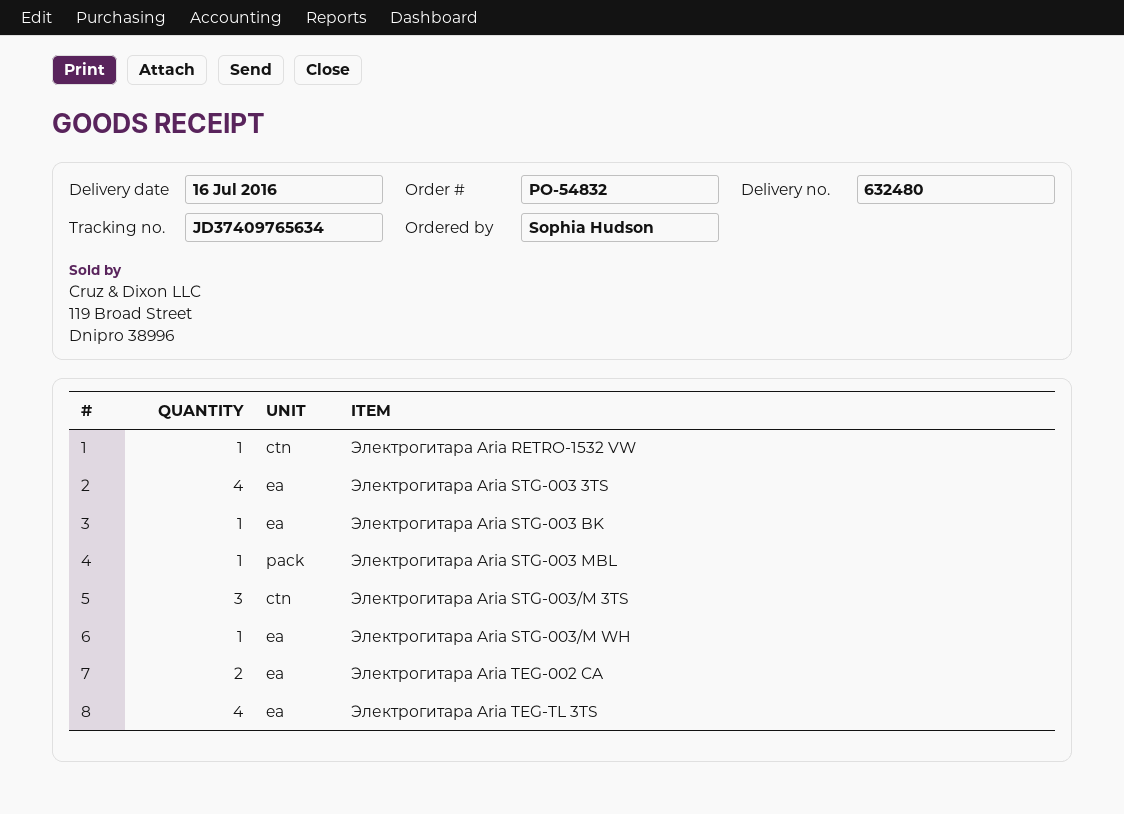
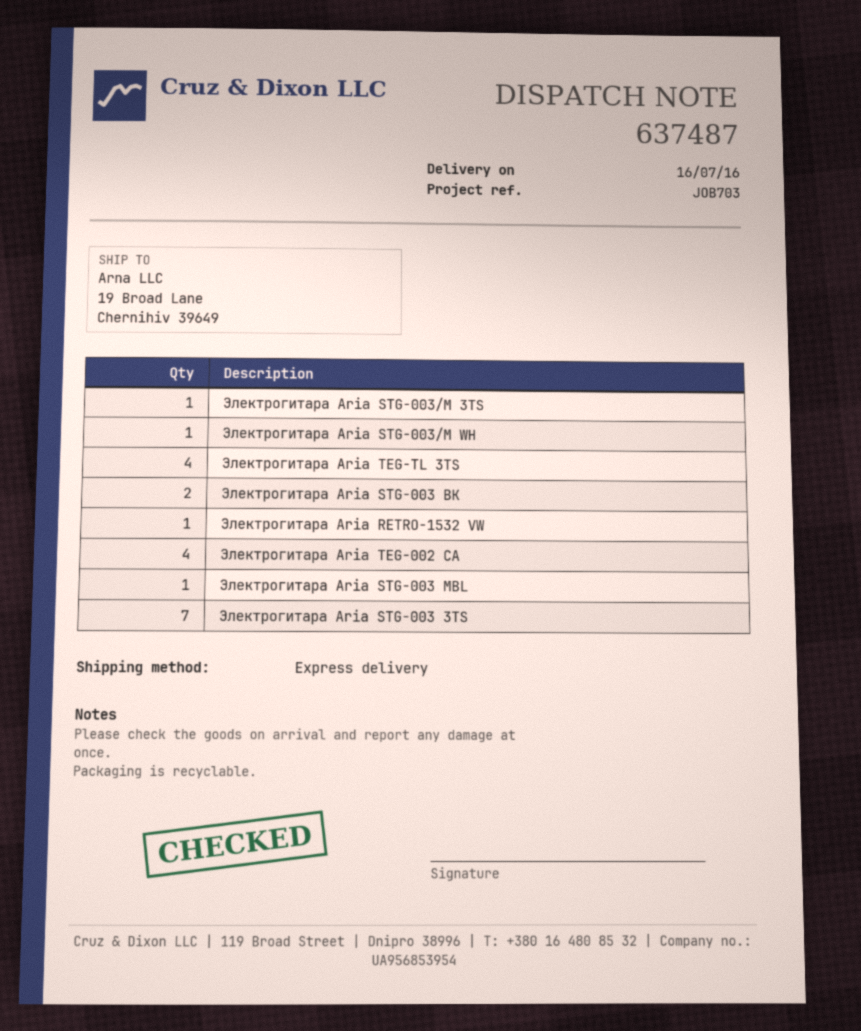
delivery note number: 632480 -> 637487
Электрогитара Aria STG-003 3TS: 4 -> 7
Электрогитара Aria STG-003 BK: 1 -> 2
Электрогитара Aria STG-003/M 3TS: 3 -> 1
Электрогитара Aria TEG-002 CA: 2 -> 4

